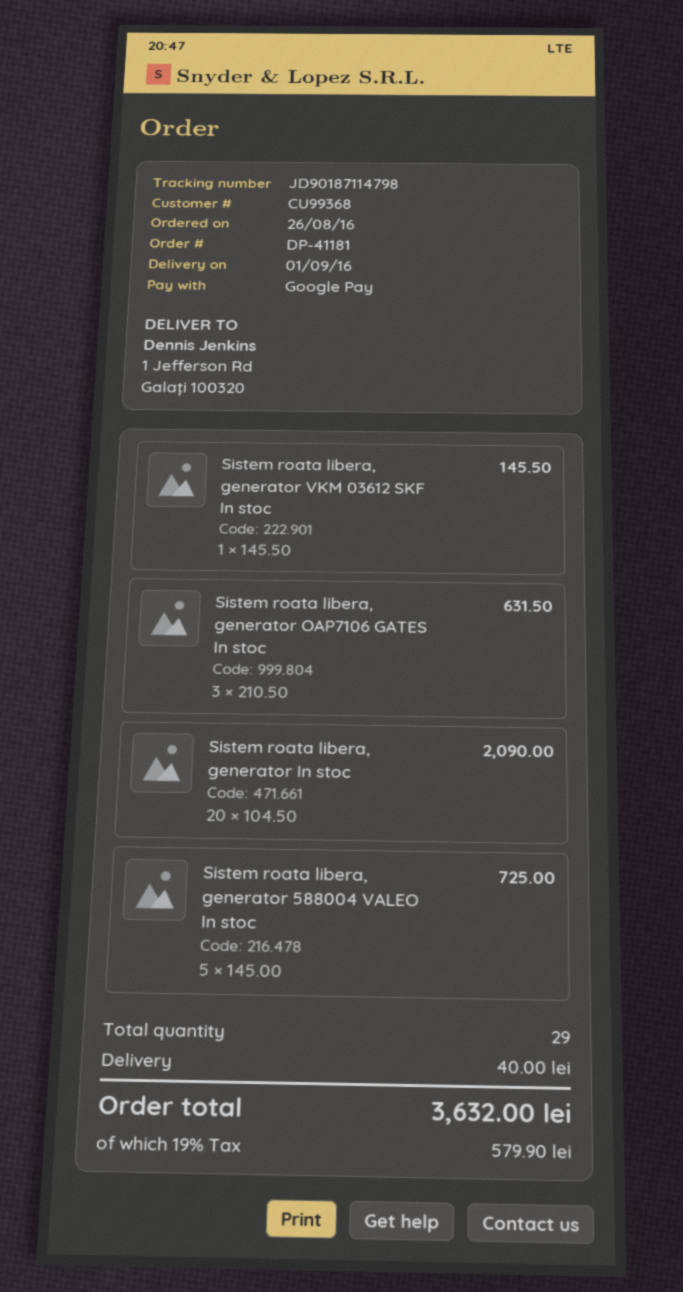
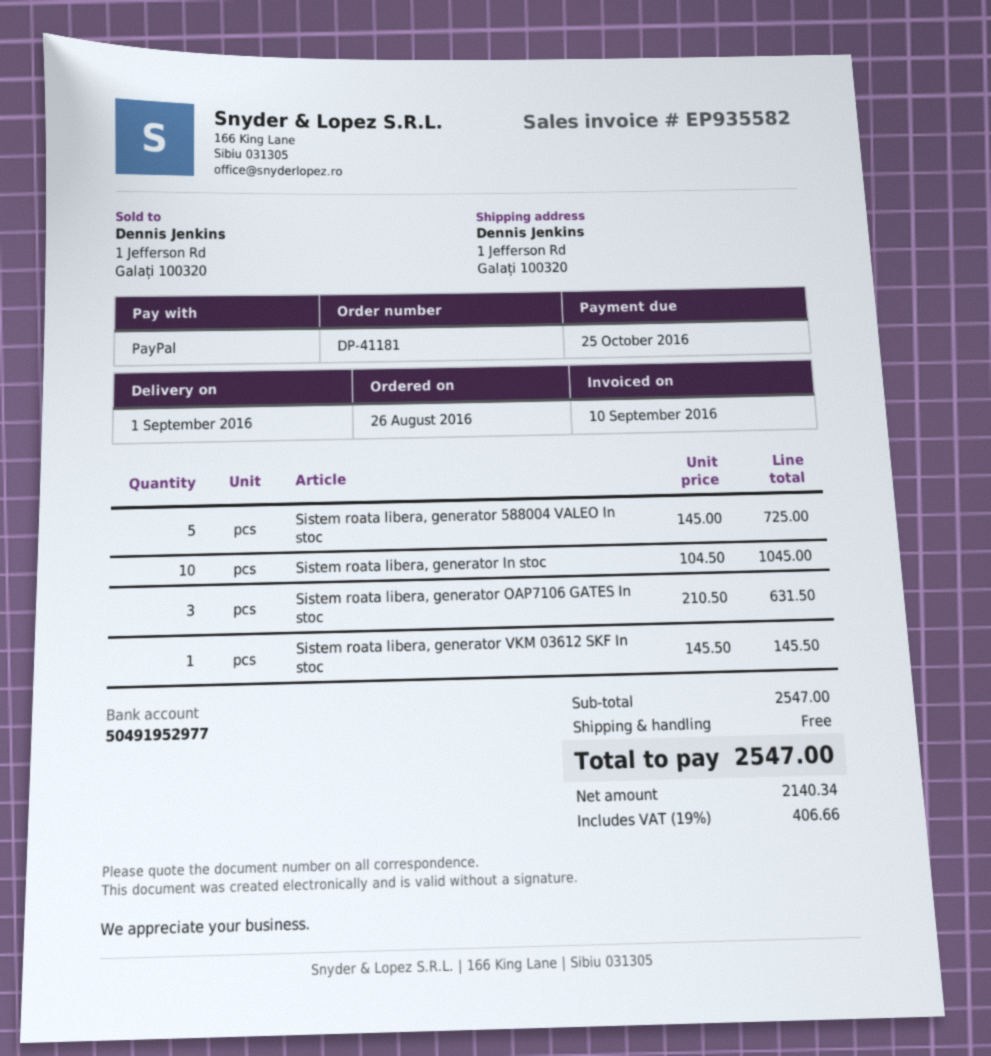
payment method: Google Pay -> PayPal
Sistem roata libera, generator In stoc: 20 x 104.50 = 2090.00 -> 10 x 104.50 = 1045.00
shipping: 40.00 -> 0.00
tax: 19% = 579.90 -> 19% = 406.66
total: 3632.00 -> 2547.00

